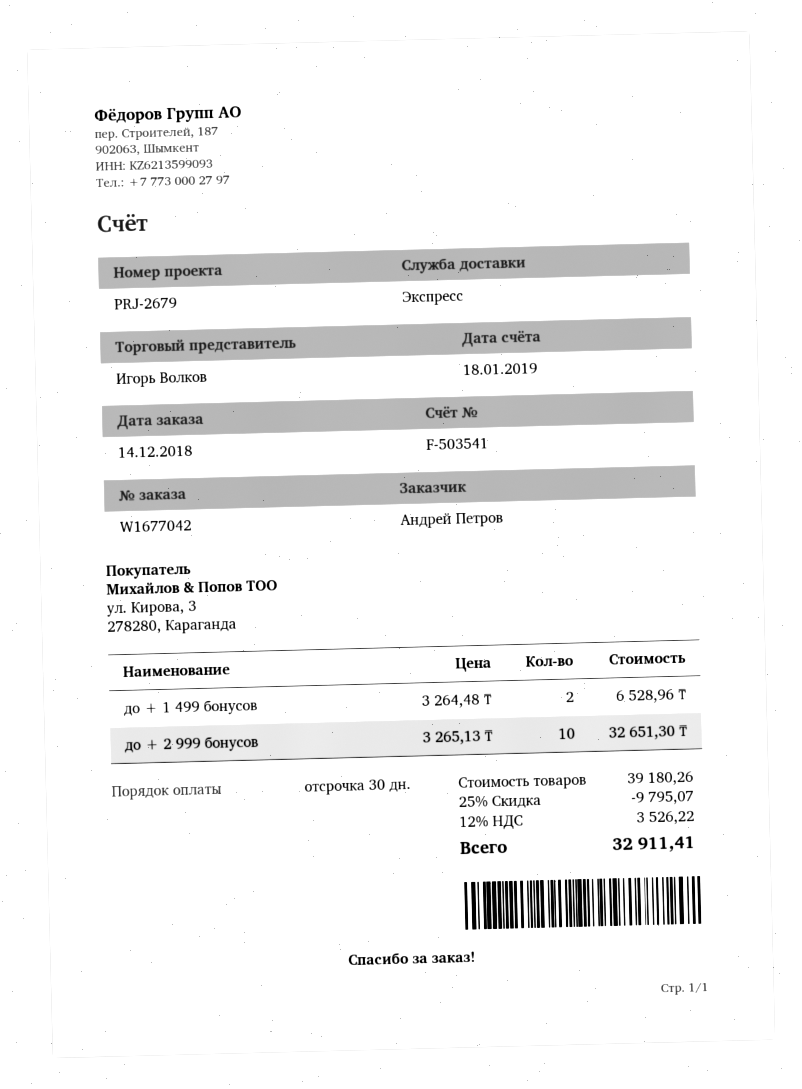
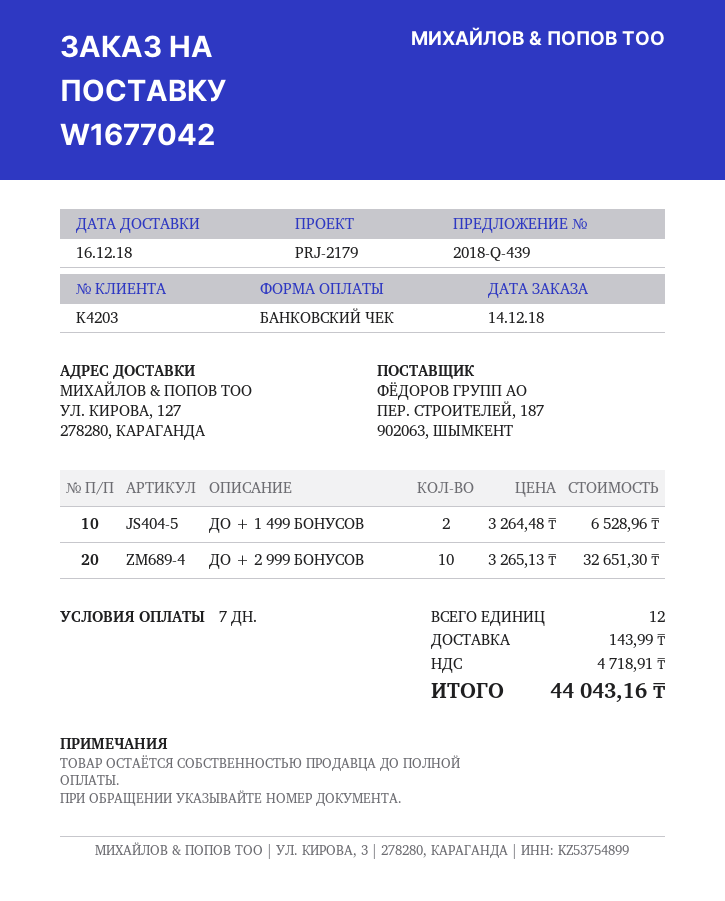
payment terms: 30 days -> 7 days
reference: PRJ-2679 -> PRJ-2179
discount: 25% = 9795.07 -> none
shipping: none -> 143.99
tax: 3526.22 -> 4718.91
total: 32911.41 -> 44043.16

